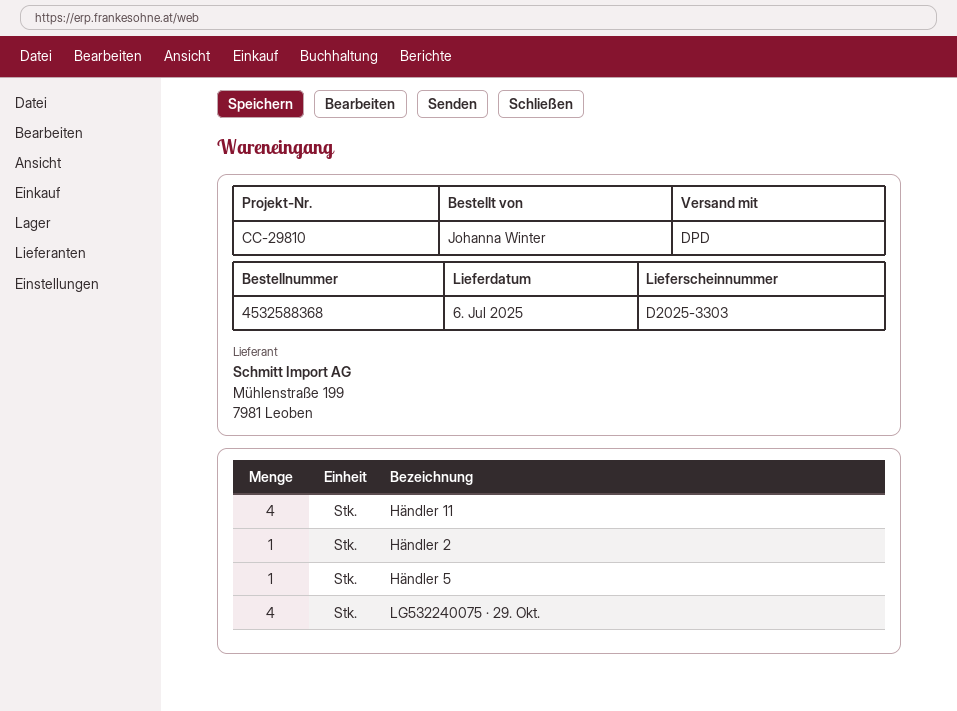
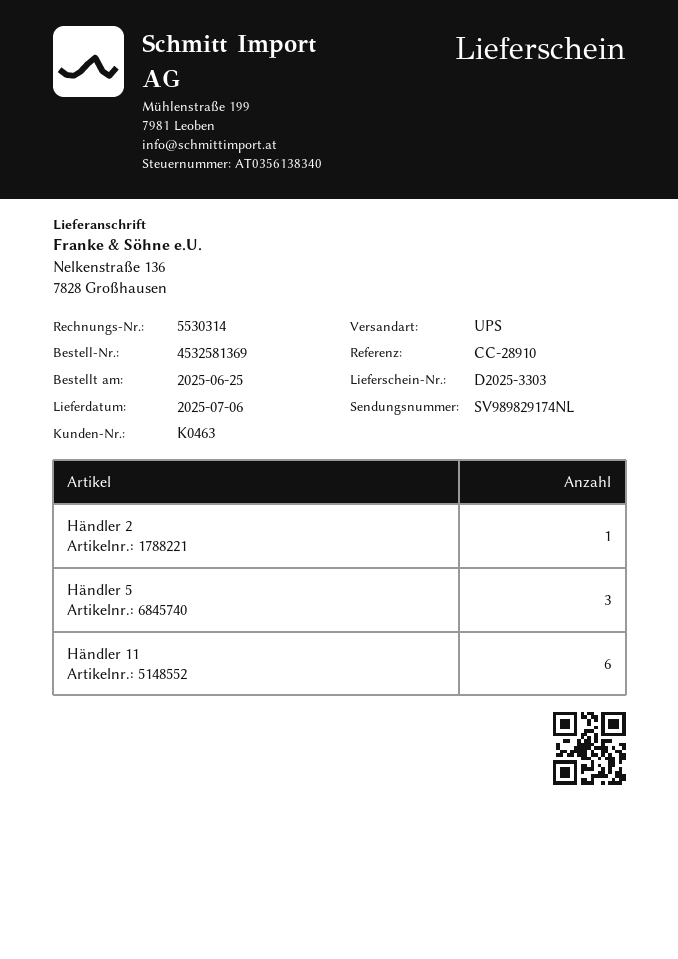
order number: 4532588368 -> 4532581369
reference: CC-29810 -> CC-28910
shipping method: DPD -> UPS
Händler 11: 4 -> 6
Händler 5: 1 -> 3
LG532240075 · 29. Okt.: 4 -> none

